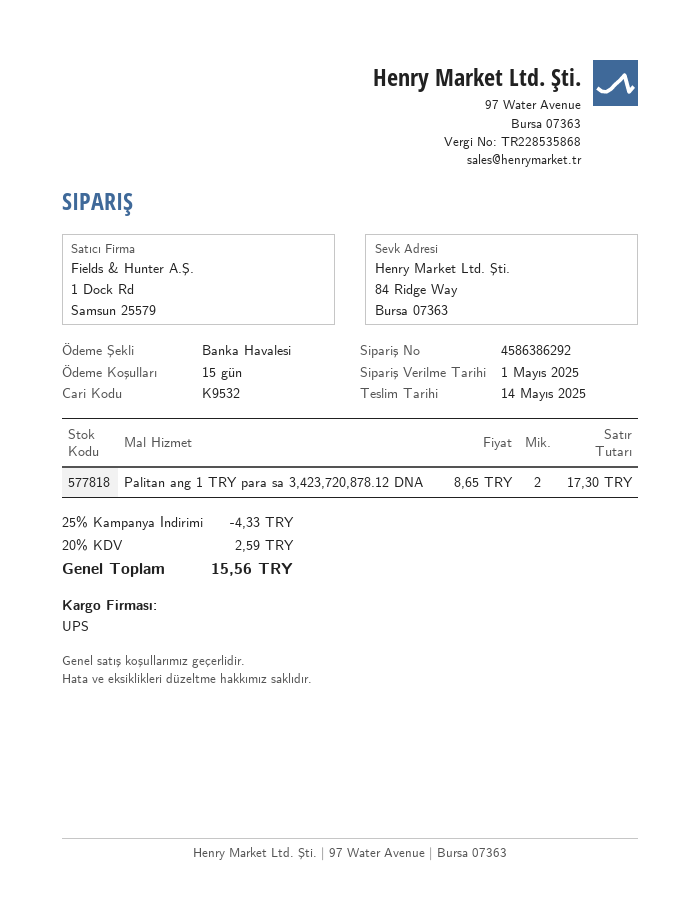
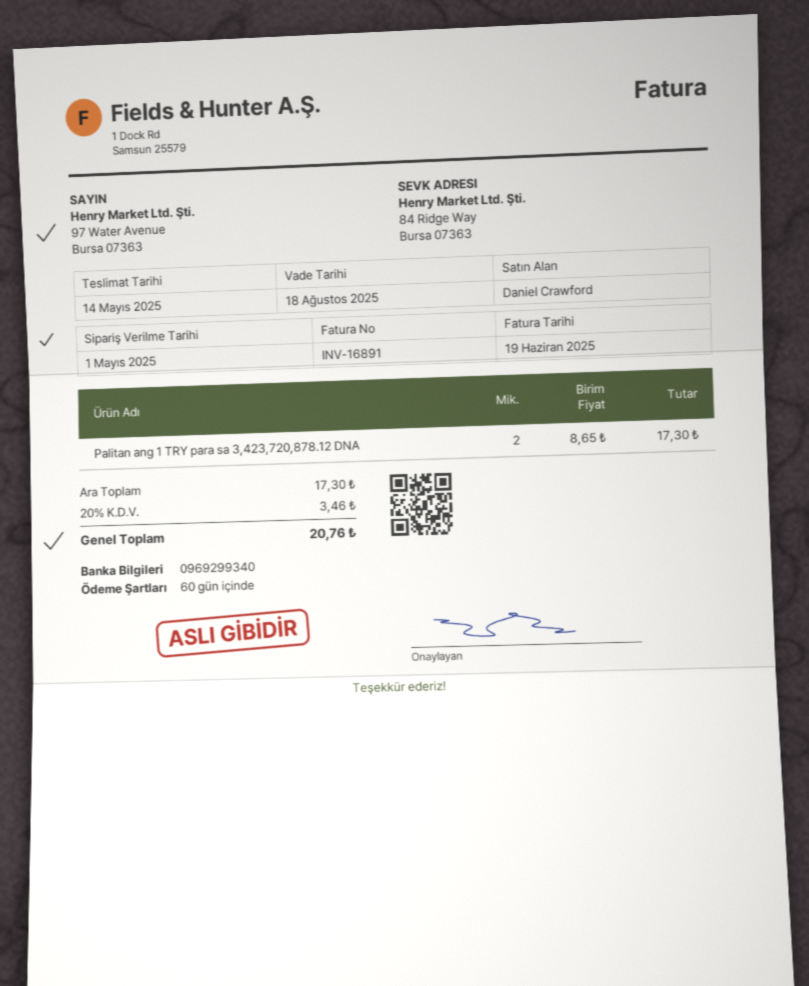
payment terms: 15 days -> 60 days
discount: 25% = 4.33 -> none
tax: 20% = 2.59 -> 20% = 3.46
total: 15.56 -> 20.76

